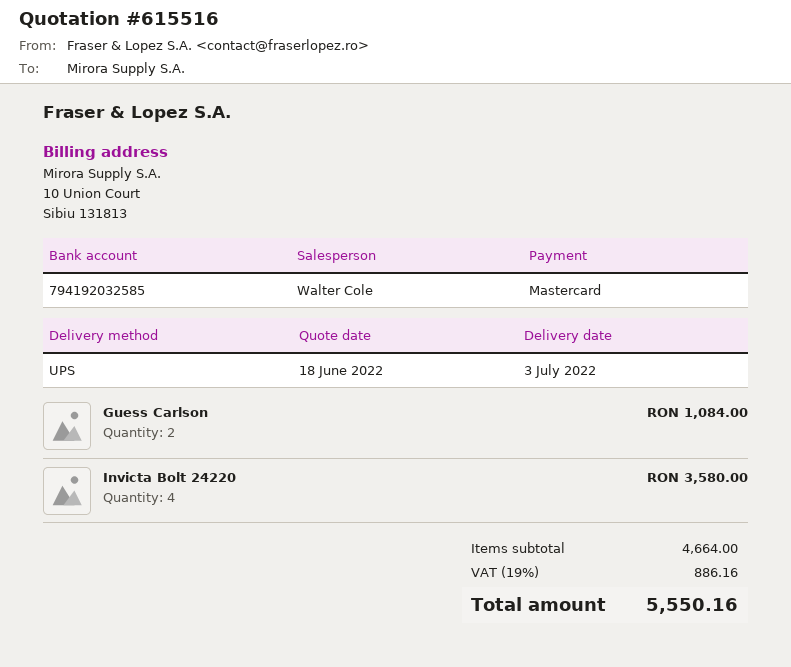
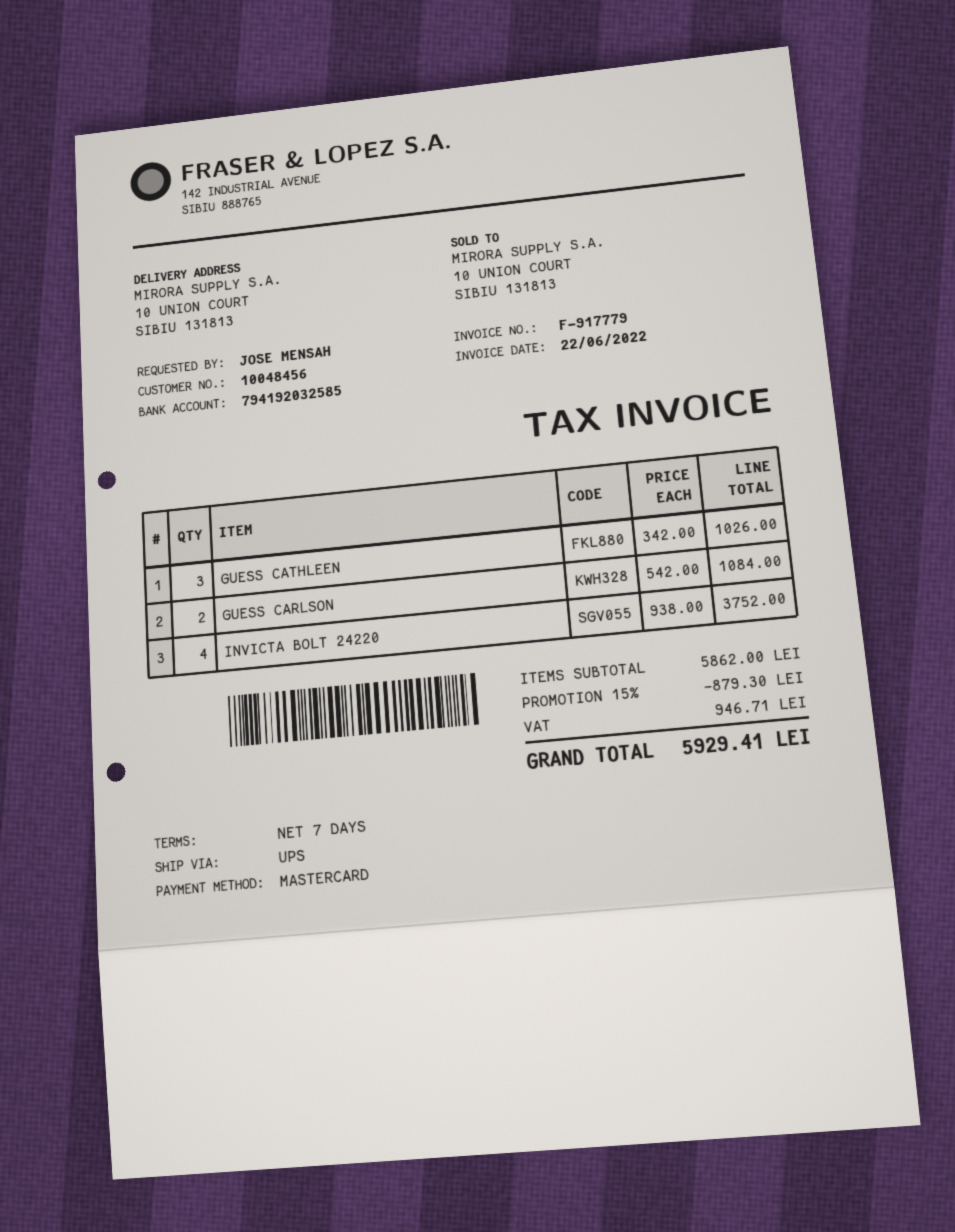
Invicta Bolt 24220: 4 for 3580.00 -> 4 for 3752.00
GUESS CATHLEEN: none -> 3 for 1026.00
subtotal: 4664.00 -> 5862.00
discount: none -> 15% = 879.30
tax: 886.16 -> 946.71
total: 5550.16 -> 5929.41

